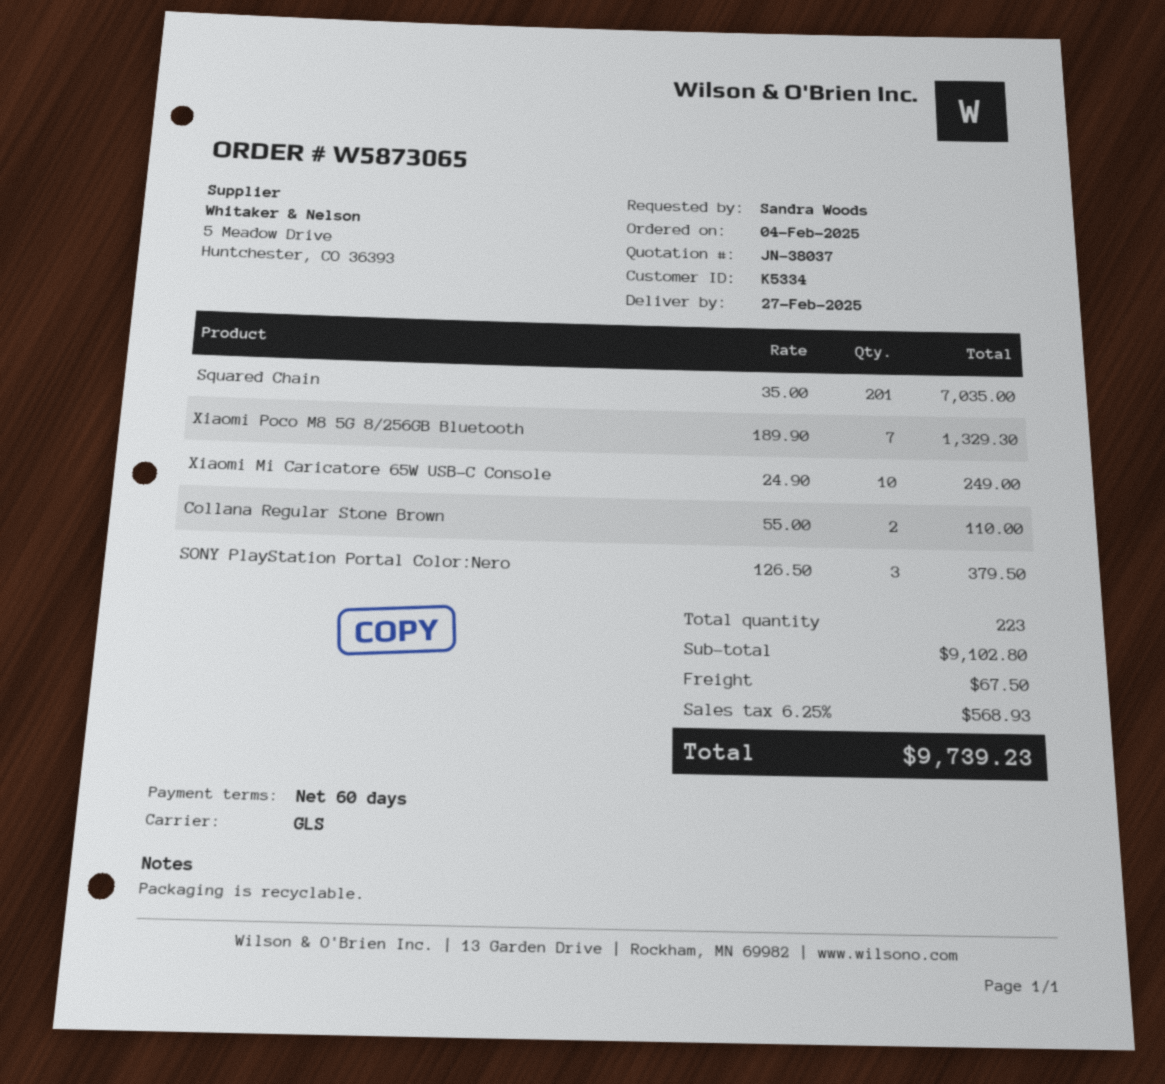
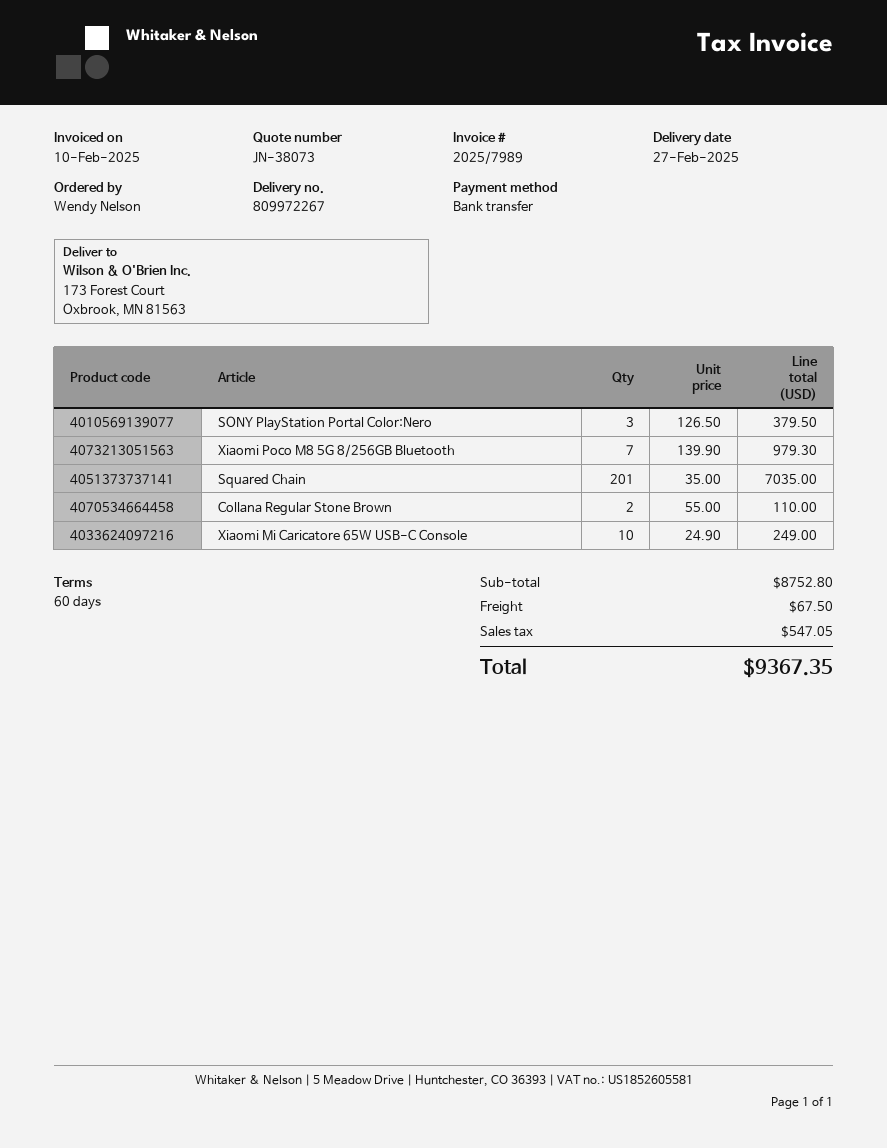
quote number: JN-38037 -> JN-38073
ordered by: Sandra Woods -> Wendy Nelson
Xiaomi Poco M8 5G 8/256GB Bluetooth: 7 x 189.90 = 1329.30 -> 7 x 139.90 = 979.30
subtotal: 9102.80 -> 8752.80
tax: 568.93 -> 547.05
total: 9739.23 -> 9367.35

